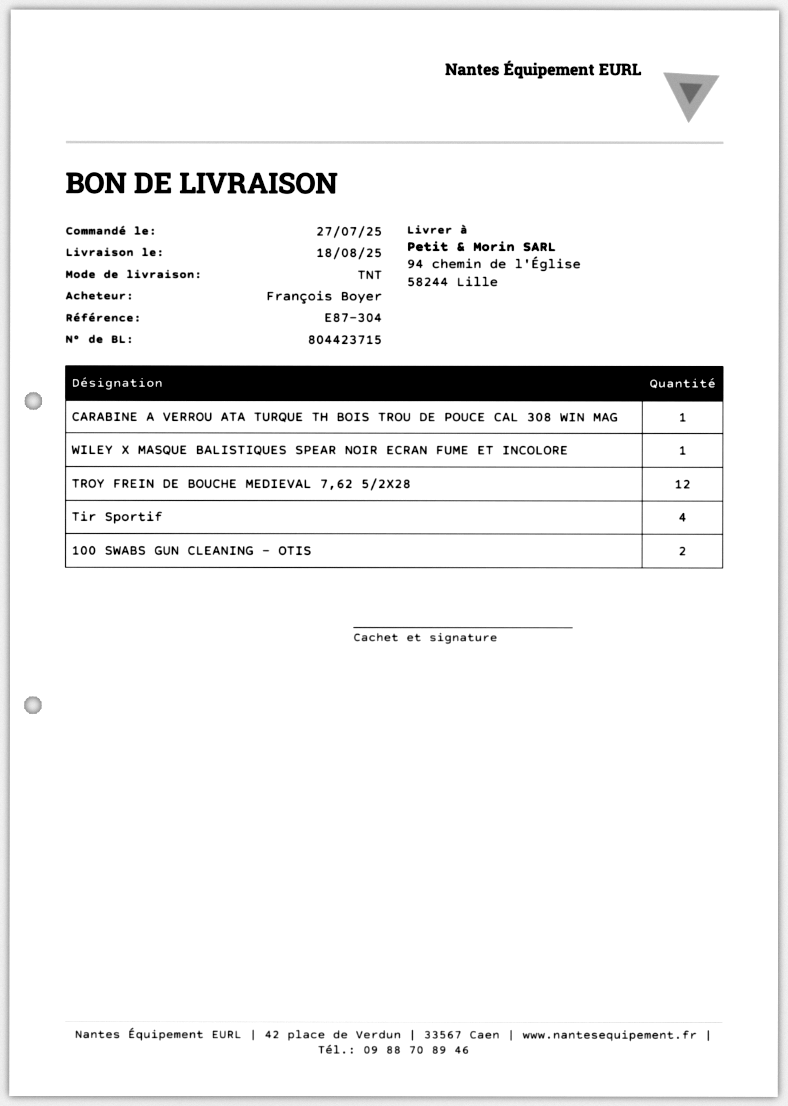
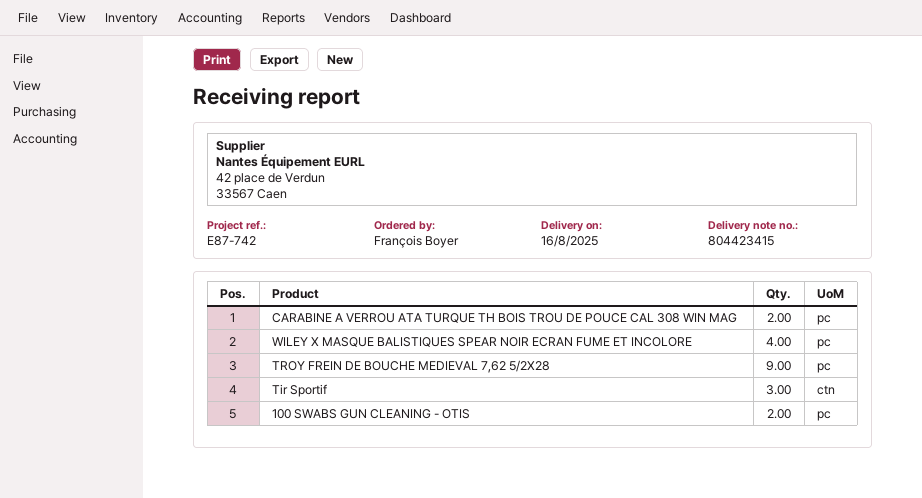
delivery note number: 804423715 -> 804423415
delivery date: 2025-08-18 -> 2025-08-16
reference: E87-304 -> E87-742
CARABINE A VERROU ATA TURQUE TH BOIS TROU DE POUCE CAL 308 WIN MAG: 1 -> 2
WILEY X MASQUE BALISTIQUES SPEAR NOIR ECRAN FUME ET INCOLORE: 1 -> 4
TROY FREIN DE BOUCHE MEDIEVAL 7,62 5/2X28: 12 -> 9
Tir Sportif: 4 -> 3

